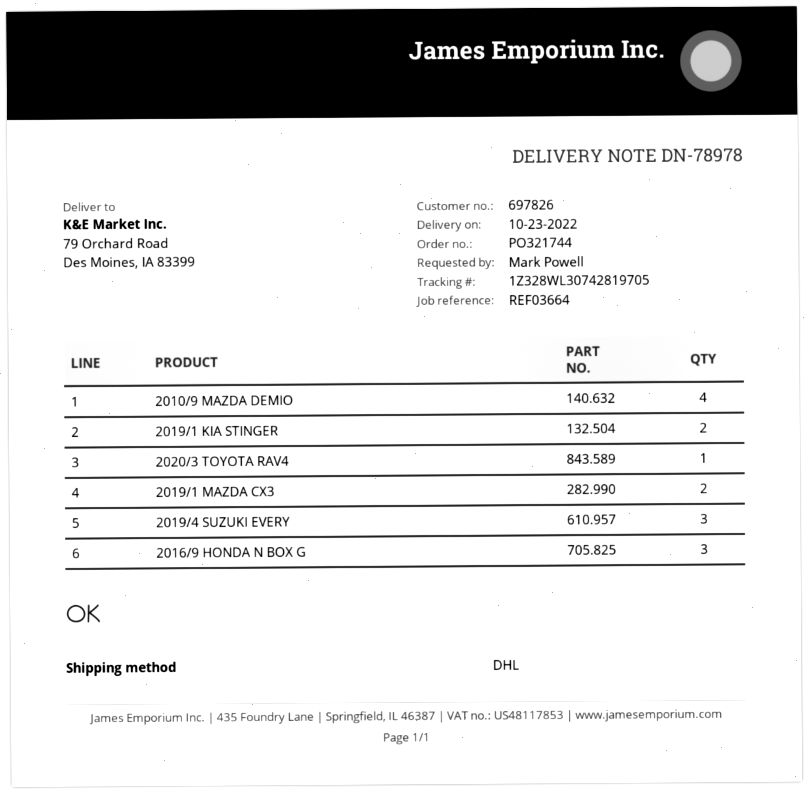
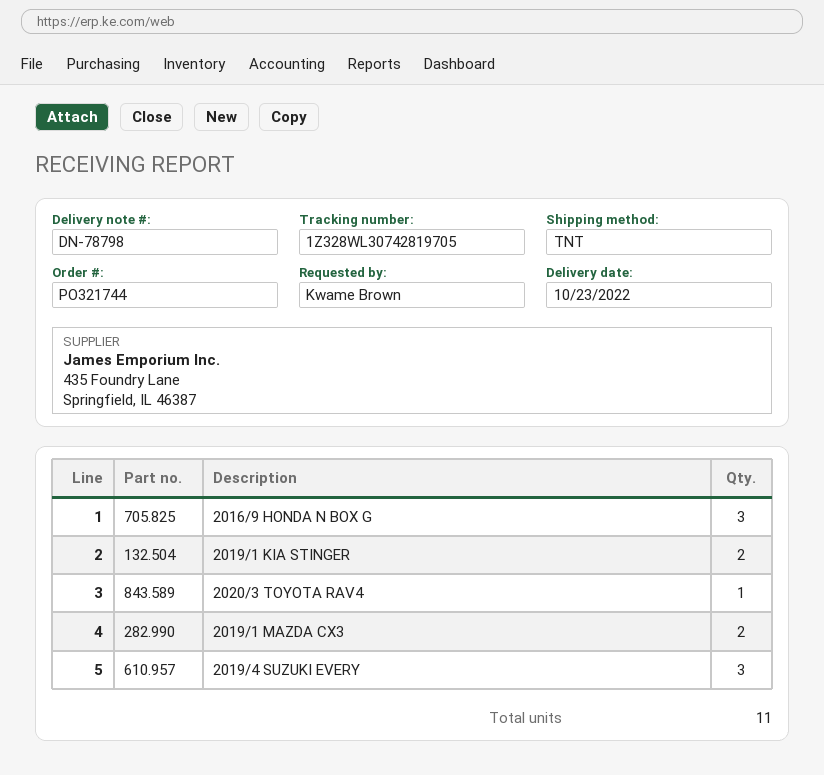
delivery note number: DN-78978 -> DN-78798
ordered by: Mark Powell -> Kwame Brown
shipping method: DHL -> TNT
2010/9 MAZDA DEMIO: 4 -> none

